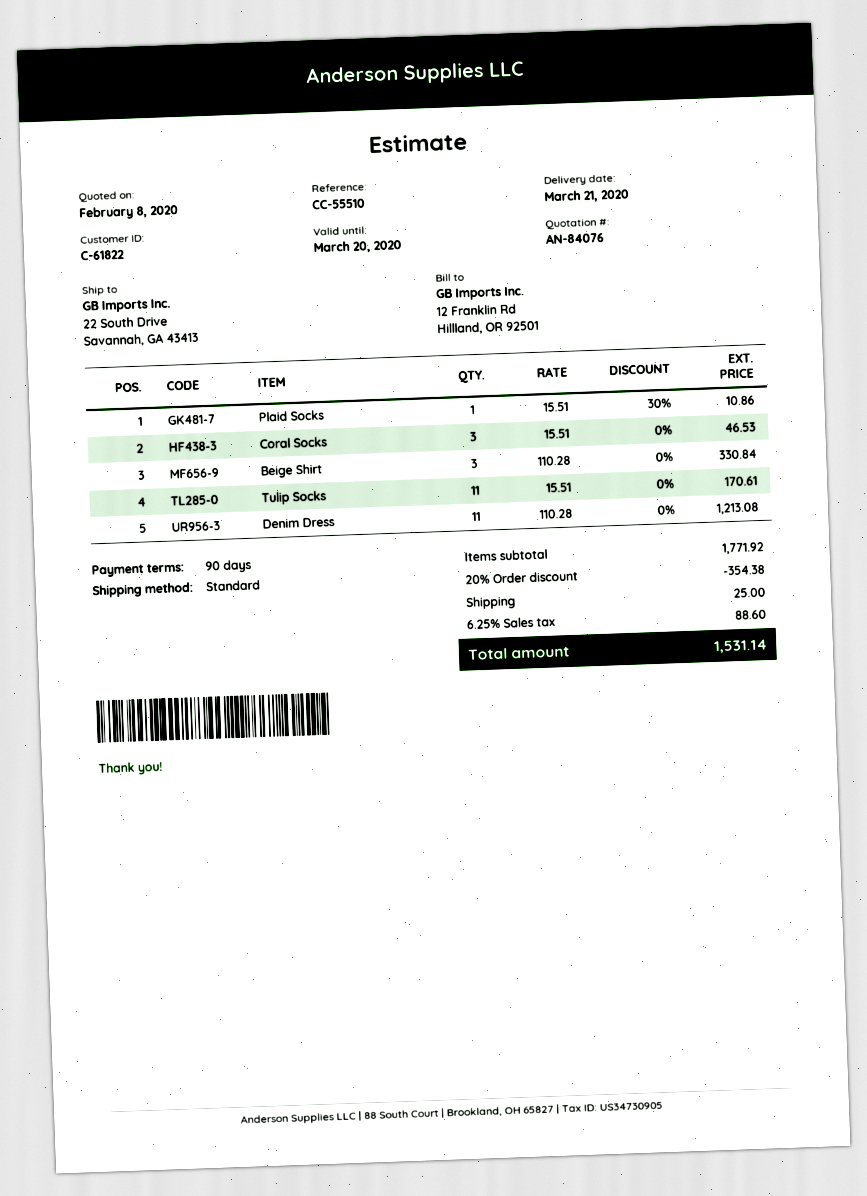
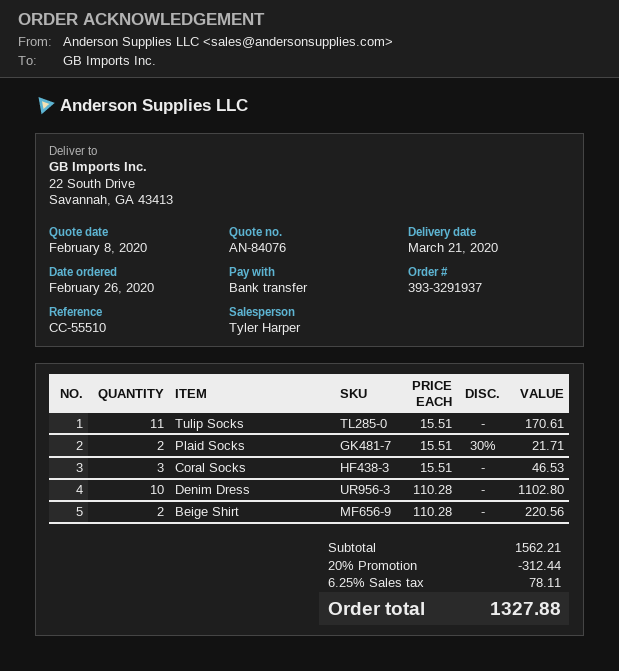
Plaid Socks: 1 x 15.51 - 30% = 10.86 -> 2 x 15.51 - 30% = 21.71
Beige Shirt: 3 x 110.28 = 330.84 -> 2 x 110.28 = 220.56
Denim Dress: 11 x 110.28 = 1213.08 -> 10 x 110.28 = 1102.80
subtotal: 1771.92 -> 1562.21
discount: 20% = 354.38 -> 20% = 312.44
shipping: 25.00 -> none
tax: 6.25% = 88.60 -> 6.25% = 78.11
total: 1531.14 -> 1327.88

